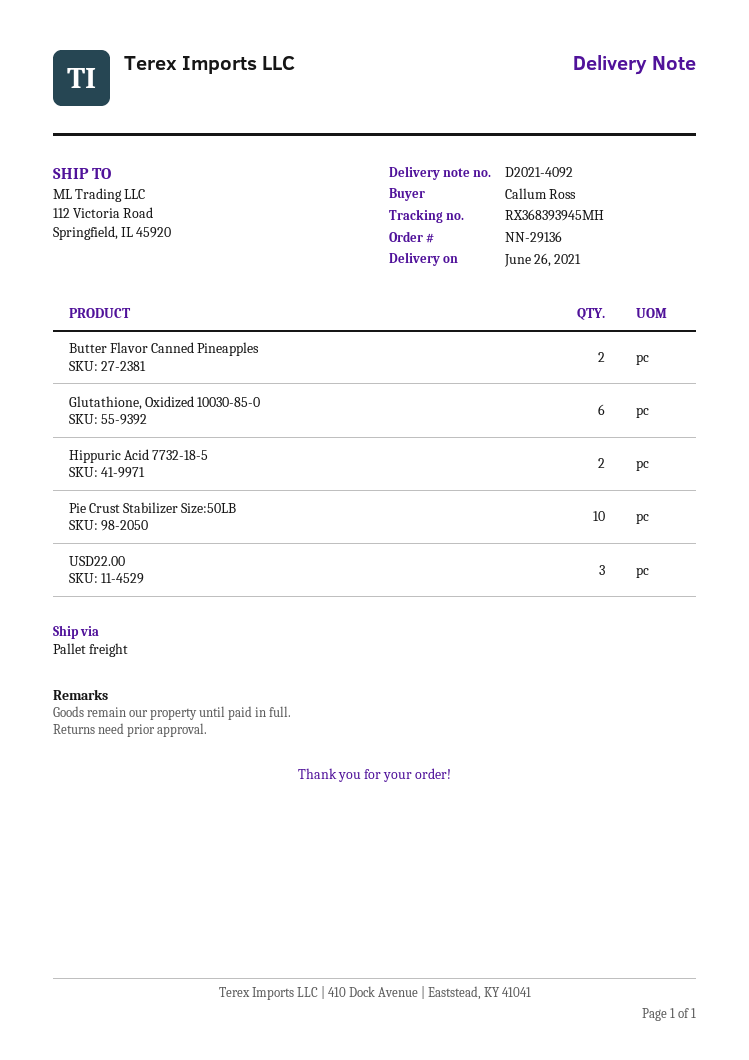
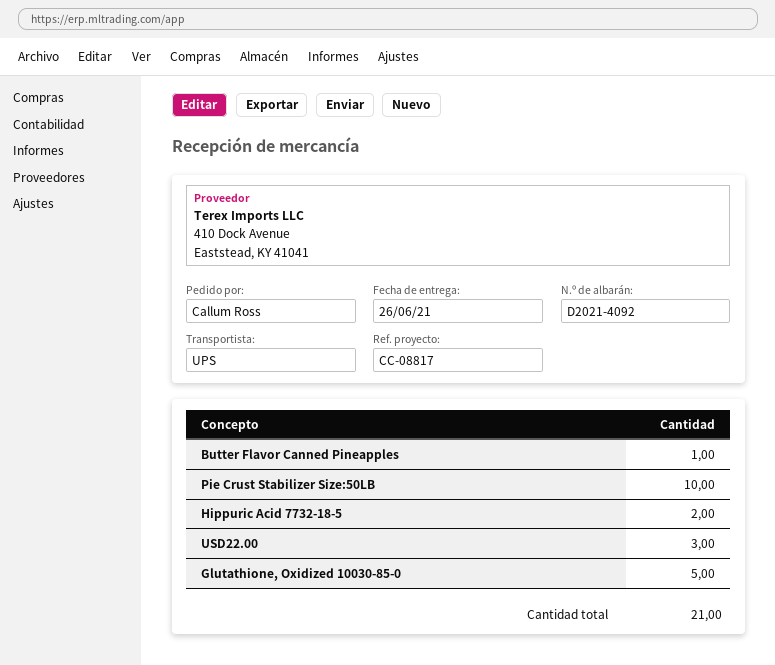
shipping method: pallet freight -> UPS
Butter Flavor Canned Pineapples: 2 -> 1
Glutathione, Oxidized 10030-85-0: 6 -> 5

